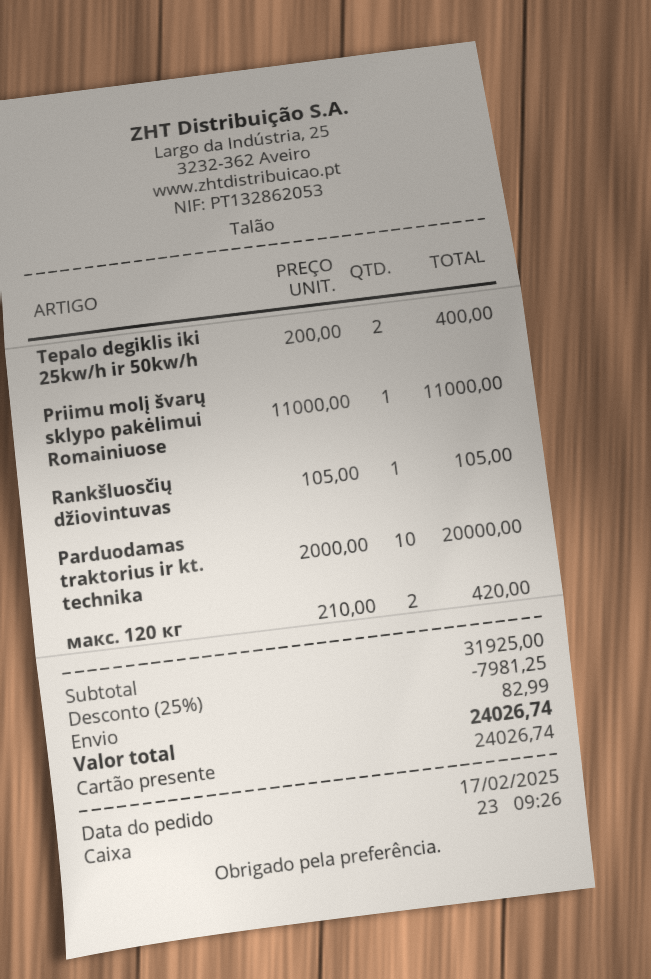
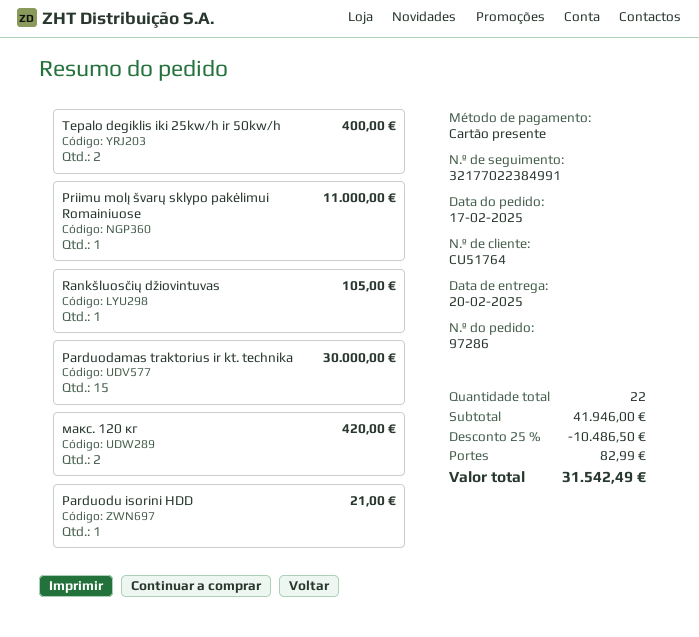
Parduodamas traktorius ir kt. technika: 10 for 20000.00 -> 15 for 30000.00
Parduodu isorini HDD: none -> 1 for 21.00
subtotal: 31925.00 -> 41946.00
discount: 25% = 7981.25 -> 25% = 10486.50
total: 24026.74 -> 31542.49

